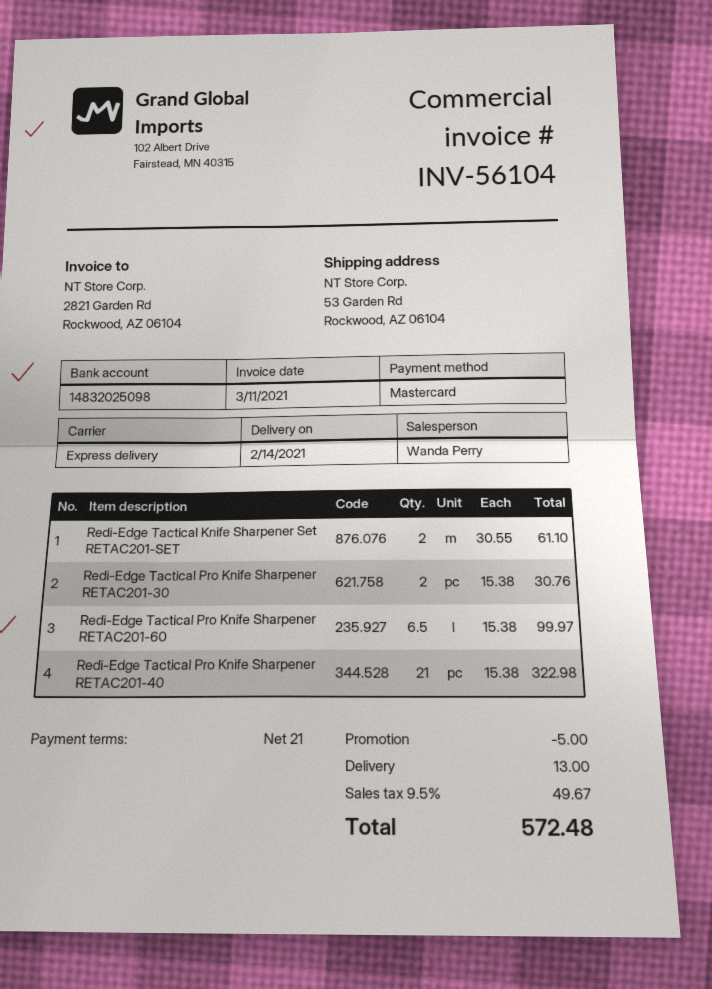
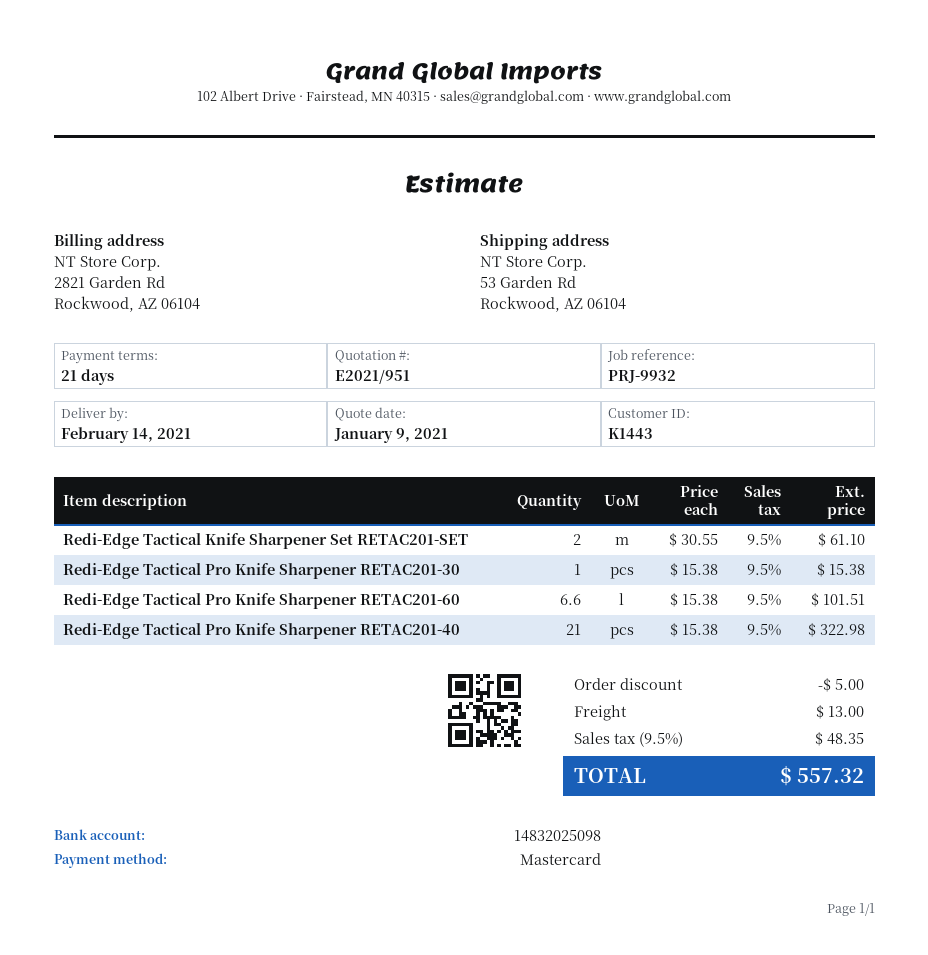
Redi-Edge Tactical Pro Knife Sharpener RETAC201-30: 2 x 15.38 = 30.76 -> 1 x 15.38 = 15.38
Redi-Edge Tactical Pro Knife Sharpener RETAC201-60: 6.5 x 15.38 = 99.97 -> 6.6 x 15.38 = 101.51
tax: 9.5% = 49.67 -> 9.5% = 48.35
total: 572.48 -> 557.32

